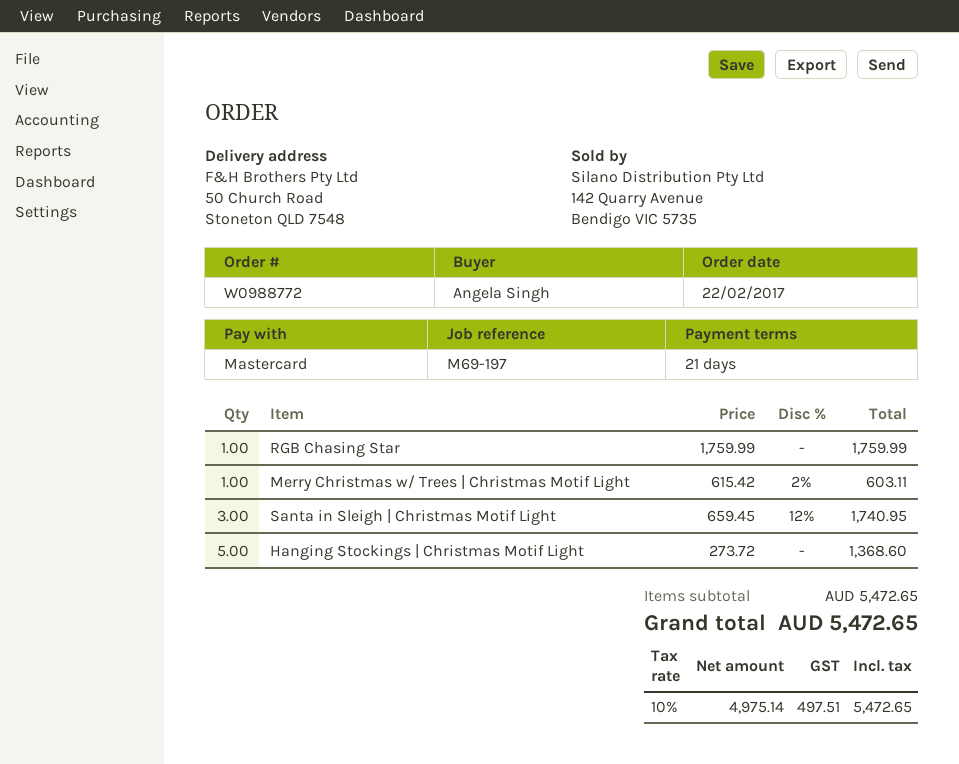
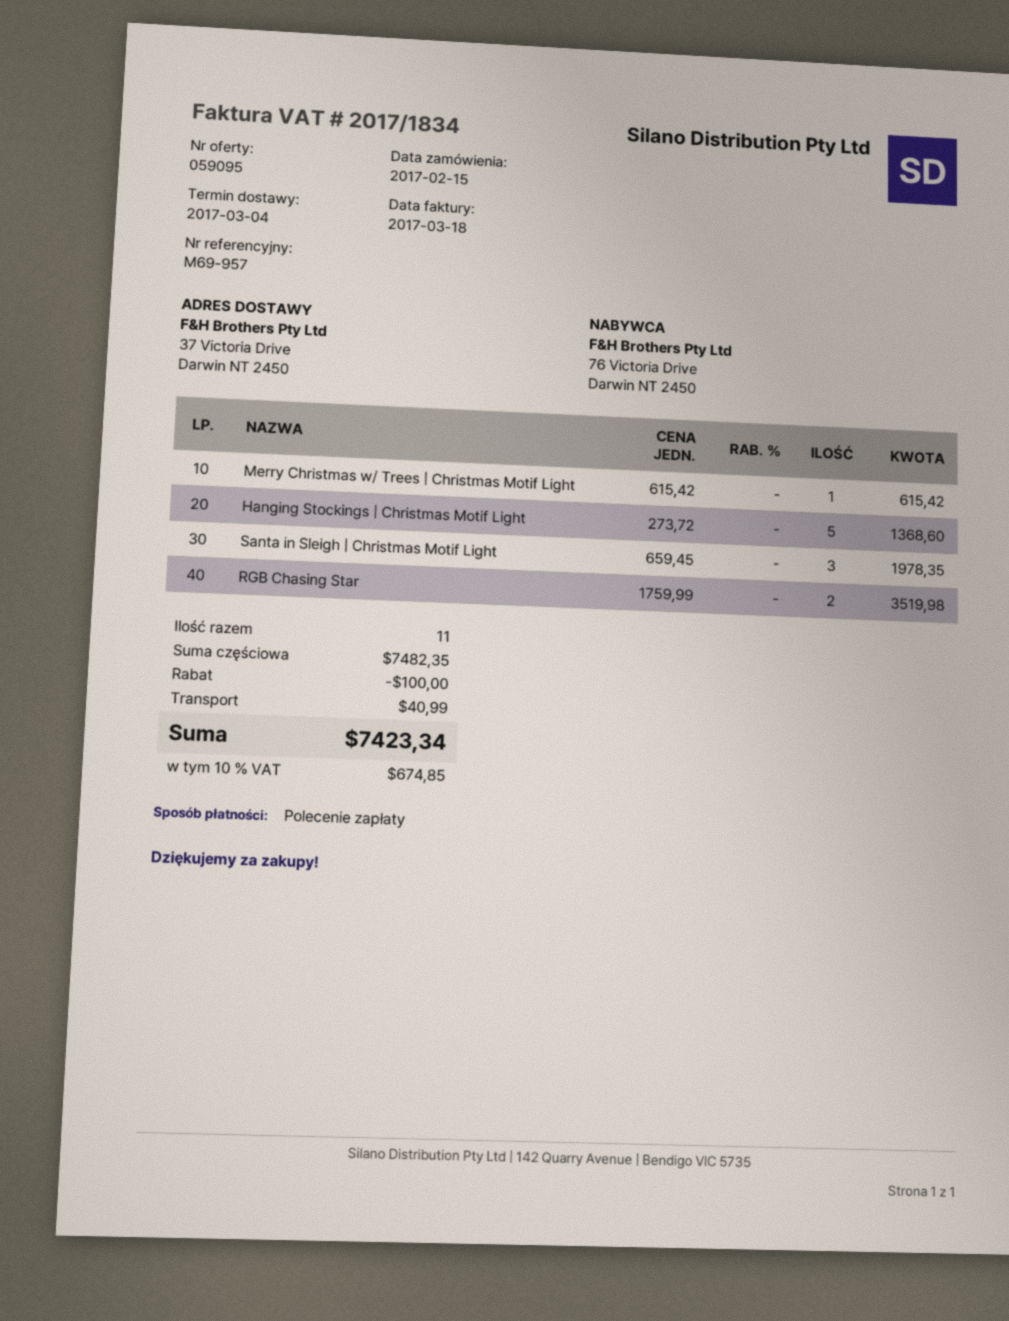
order date: 2017-02-22 -> 2017-02-15
reference: M69-197 -> M69-957
payment method: Mastercard -> direct debit
ship to: 50 Church Road, Stoneton QLD 7548 -> 37 Victoria Drive, Darwin NT 2450
RGB Chasing Star: 1 x 1759.99 = 1759.99 -> 2 x 1759.99 = 3519.98
Merry Christmas w/ Trees | Christmas Motif Light: 1 x 615.42 - 2% = 603.11 -> 1 x 615.42 = 615.42
Santa in Sleigh | Christmas Motif Light: 3 x 659.45 - 12% = 1740.95 -> 3 x 659.45 = 1978.35
subtotal: 5472.65 -> 7482.35
discount: none -> 100.00
shipping: none -> 40.99
tax: 10% = 497.51 -> 10% = 674.85
total: 5472.65 -> 7423.34

